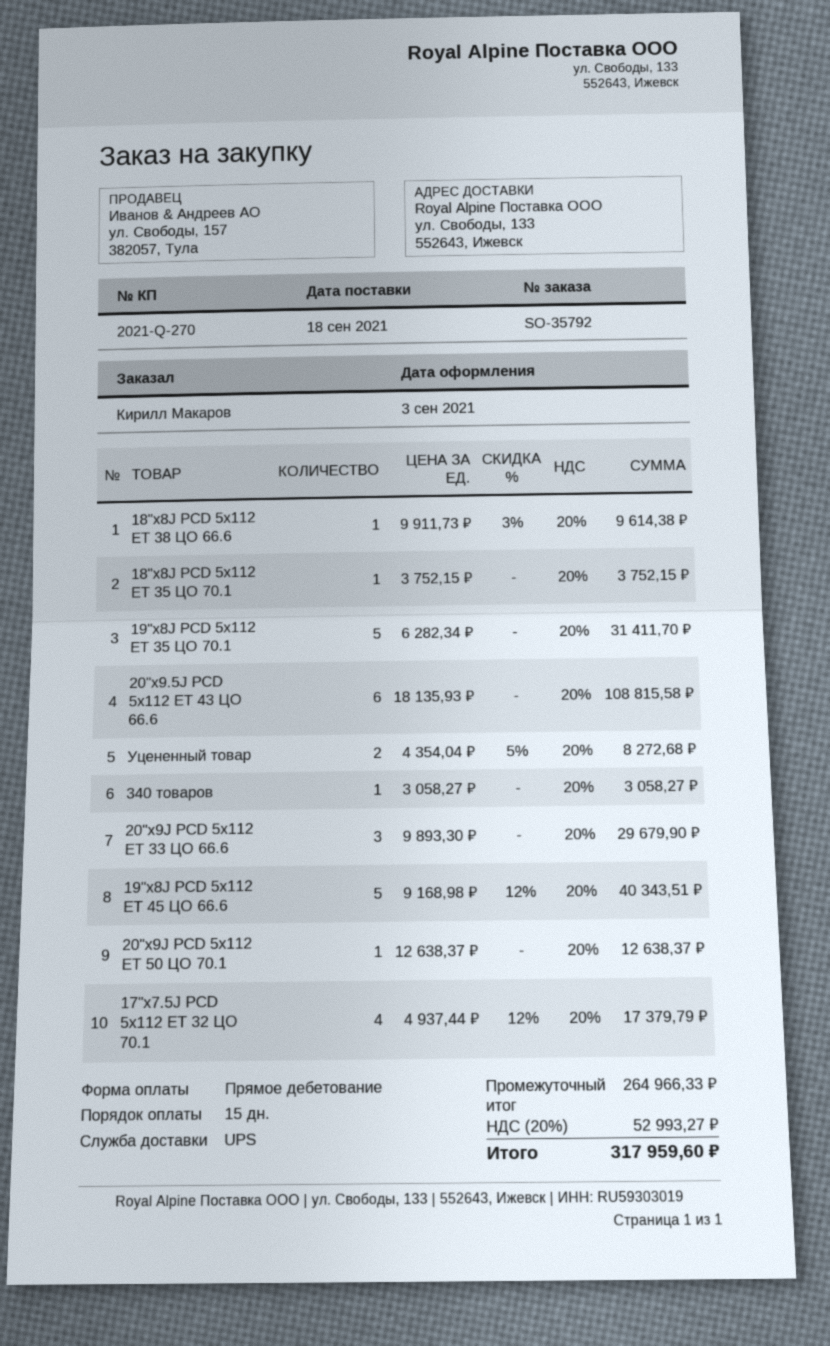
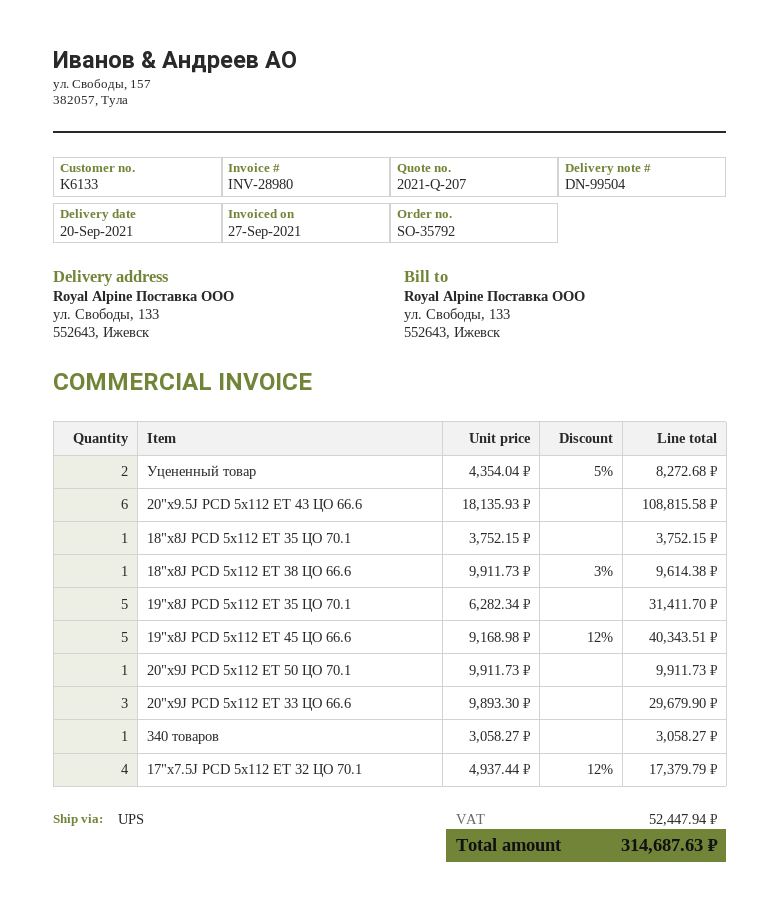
quote number: 2021-Q-270 -> 2021-Q-207
delivery date: 2021-09-18 -> 2021-09-20
20"x9J PCD 5x112 ЕТ 50 ЦО 70.1: 1 x 12638.37 = 12638.37 -> 1 x 9911.73 = 9911.73
tax: 52993.27 -> 52447.94
total: 317959.60 -> 314687.63

